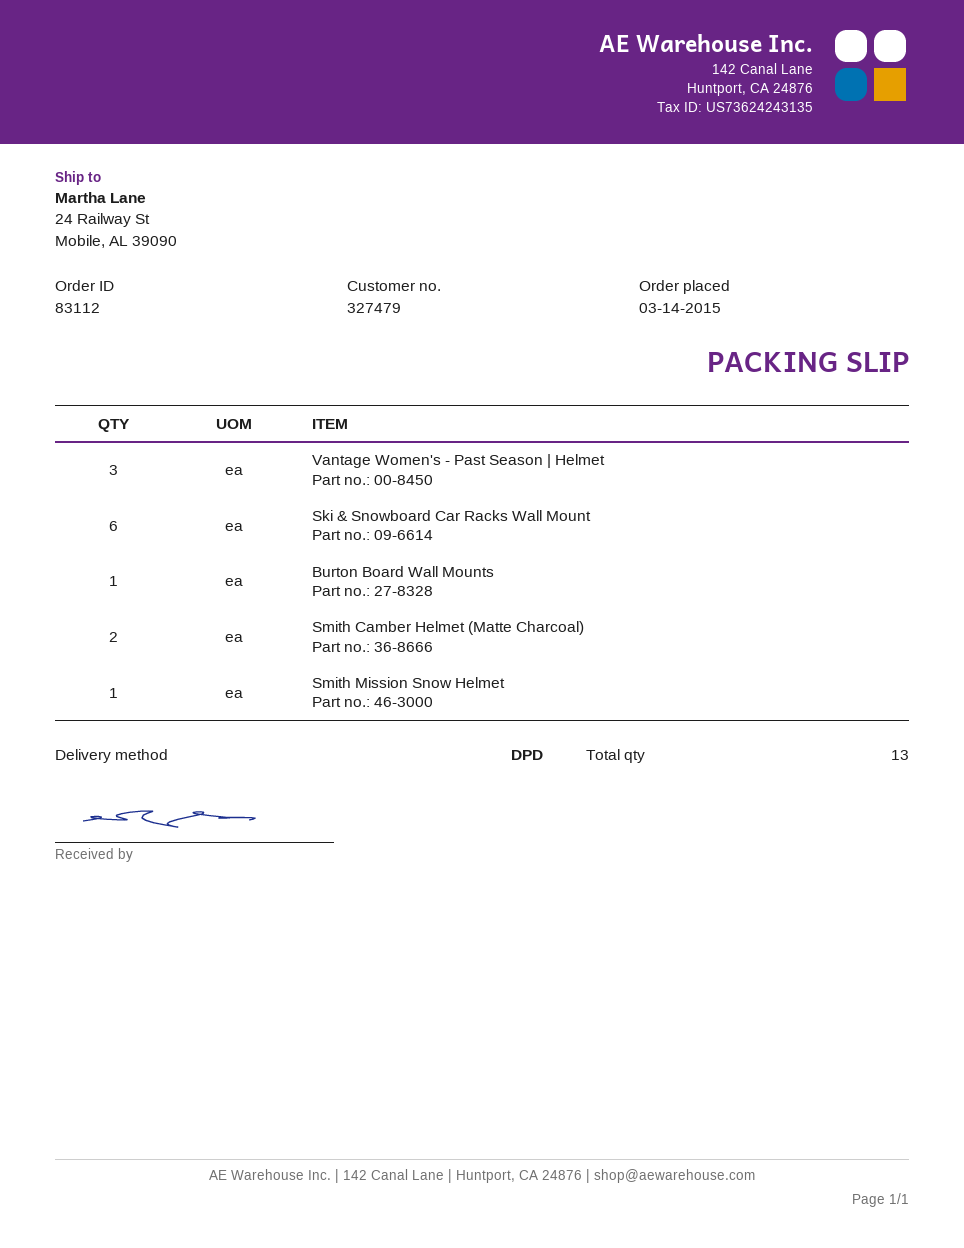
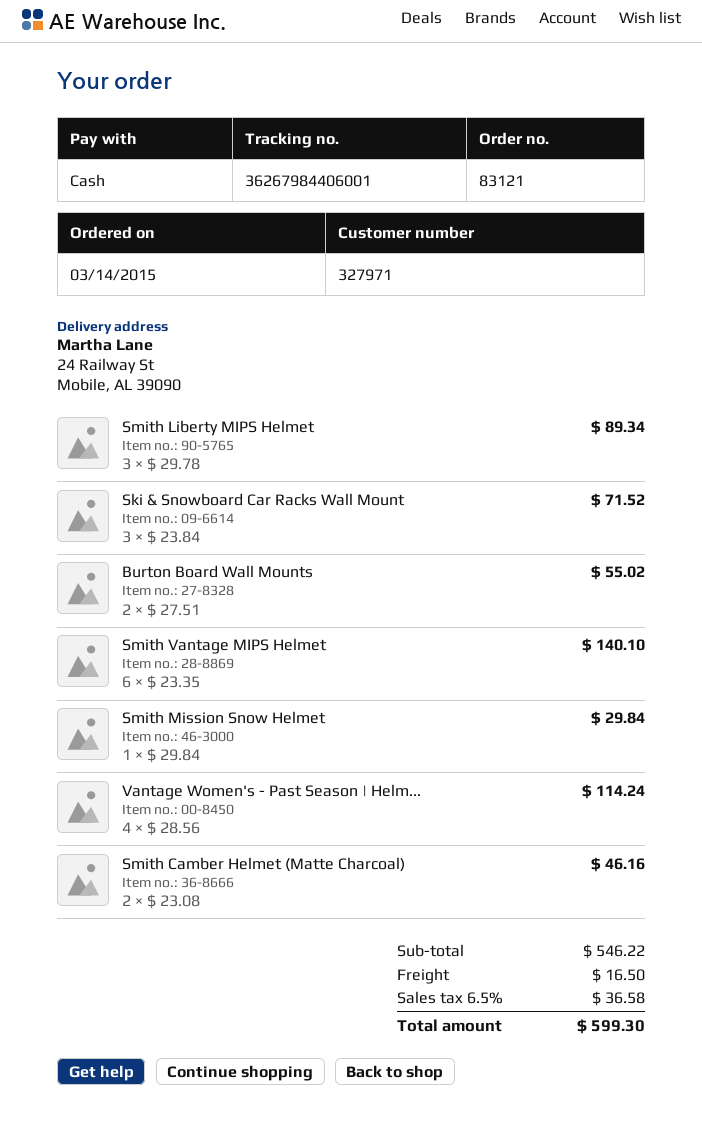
order number: 83112 -> 83121
customer number: 327479 -> 327971
Vantage Women's - Past Season | Helmet: 3 -> 4
Ski & Snowboard Car Racks Wall Mount: 6 -> 3
Burton Board Wall Mounts: 1 -> 2
Smith Liberty MIPS Helmet: none -> 3
Smith Vantage MIPS Helmet: none -> 6

